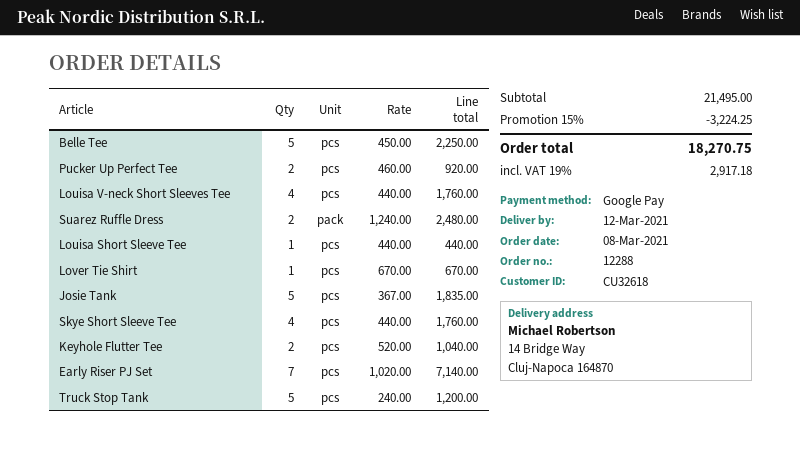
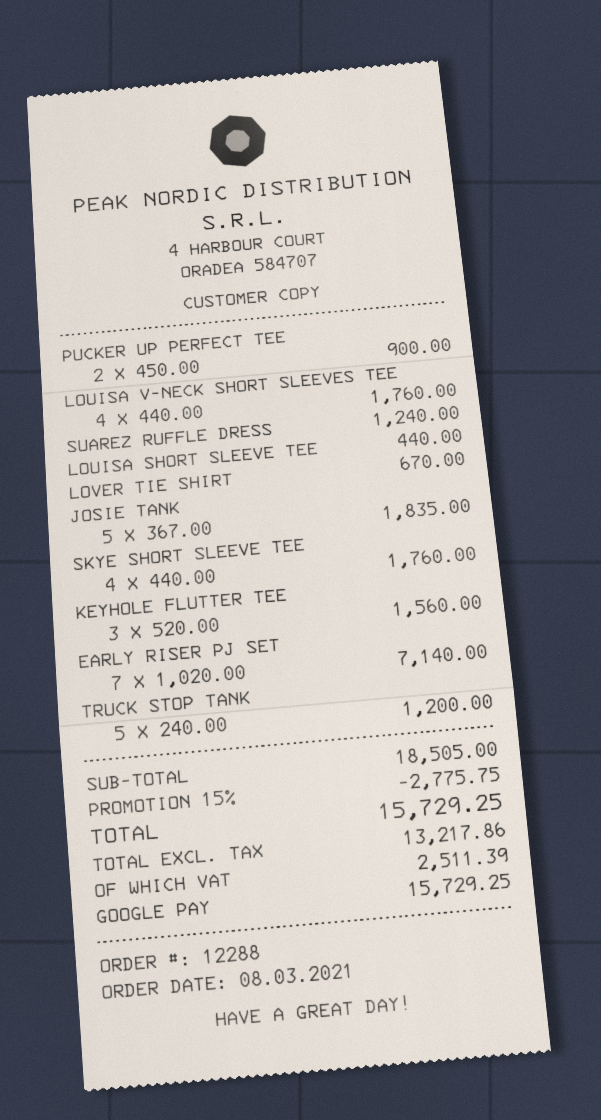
Belle Tee: 5 x 450.00 = 2250.00 -> none
Pucker Up Perfect Tee: 2 x 460.00 = 920.00 -> 2 x 450.00 = 900.00
Suarez Ruffle Dress: 2 x 1240.00 = 2480.00 -> 1 x 1240.00 = 1240.00
Keyhole Flutter Tee: 2 x 520.00 = 1040.00 -> 3 x 520.00 = 1560.00
subtotal: 21495.00 -> 18505.00
discount: 15% = 3224.25 -> 15% = 2775.75
tax: 2917.18 -> 2511.39
total: 18270.75 -> 15729.25

